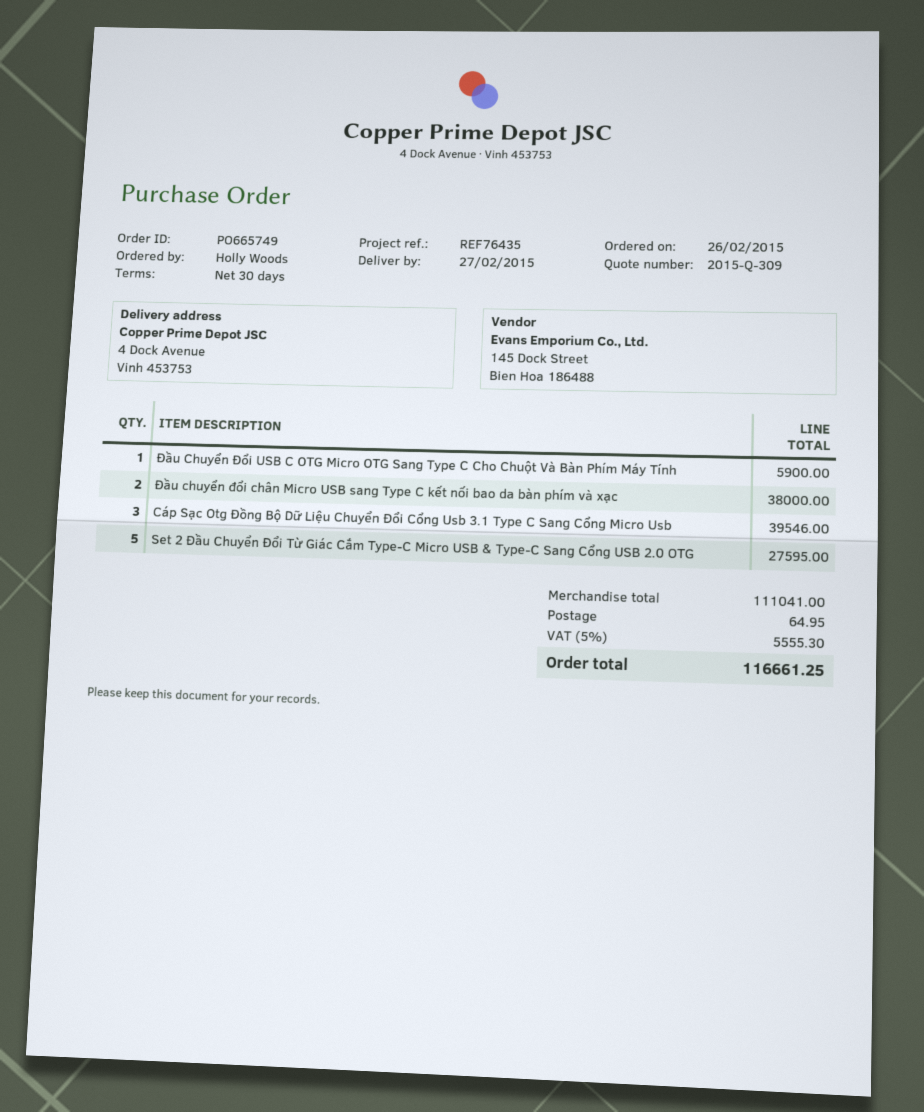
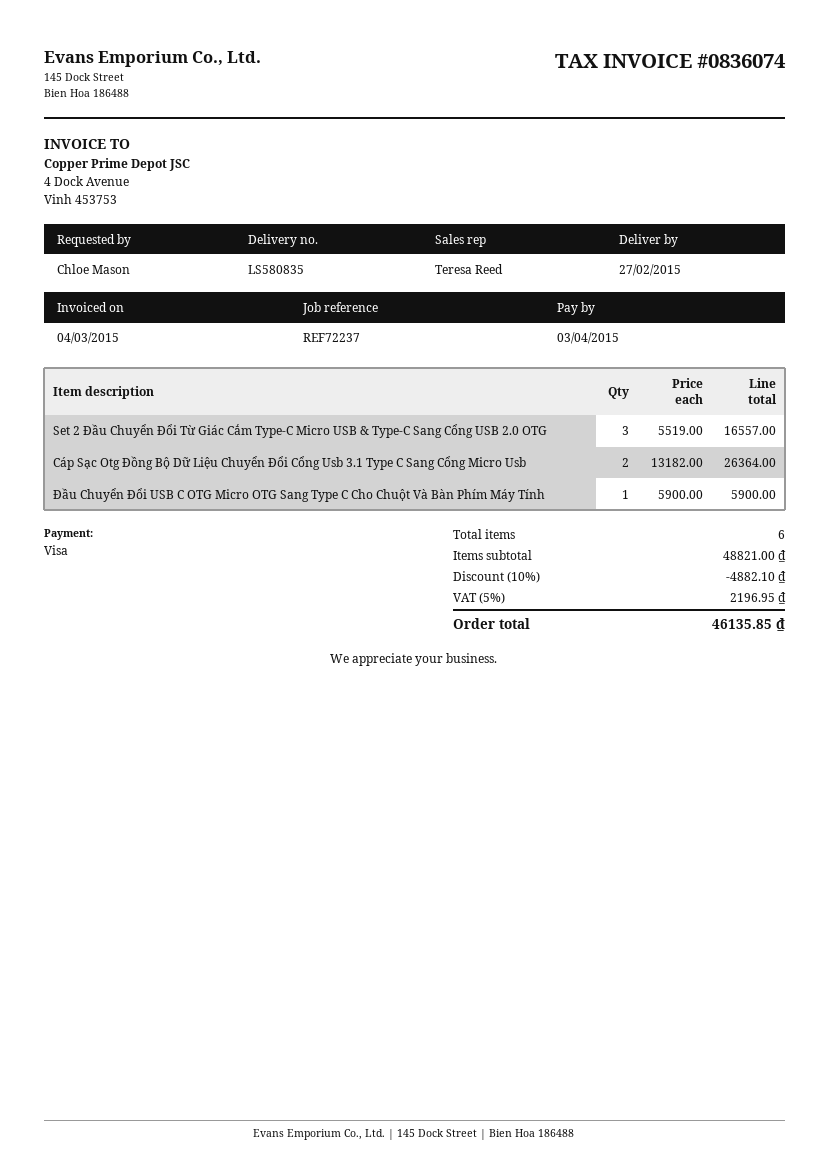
reference: REF76435 -> REF72237
ordered by: Holly Woods -> Chloe Mason
Đầu chuyển đổi chân Micro USB sang Type C kết nối bao da bàn phím và xạc: 2 for 38000.00 -> none
Cáp Sạc Otg Đồng Bộ Dữ Liệu Chuyển Đổi Cổng Usb 3.1 Type C Sang Cổng Micro Usb: 3 for 39546.00 -> 2 for 26364.00
Set 2 Đầu Chuyển Đổi Từ Giác Cắm Type-C Micro USB & Type-C Sang Cổng USB 2.0 OTG: 5 for 27595.00 -> 3 for 16557.00
subtotal: 111041.00 -> 48821.00
discount: none -> 10% = 4882.10
shipping: 64.95 -> none
tax: 5% = 5555.30 -> 5% = 2196.95
total: 116661.25 -> 46135.85

